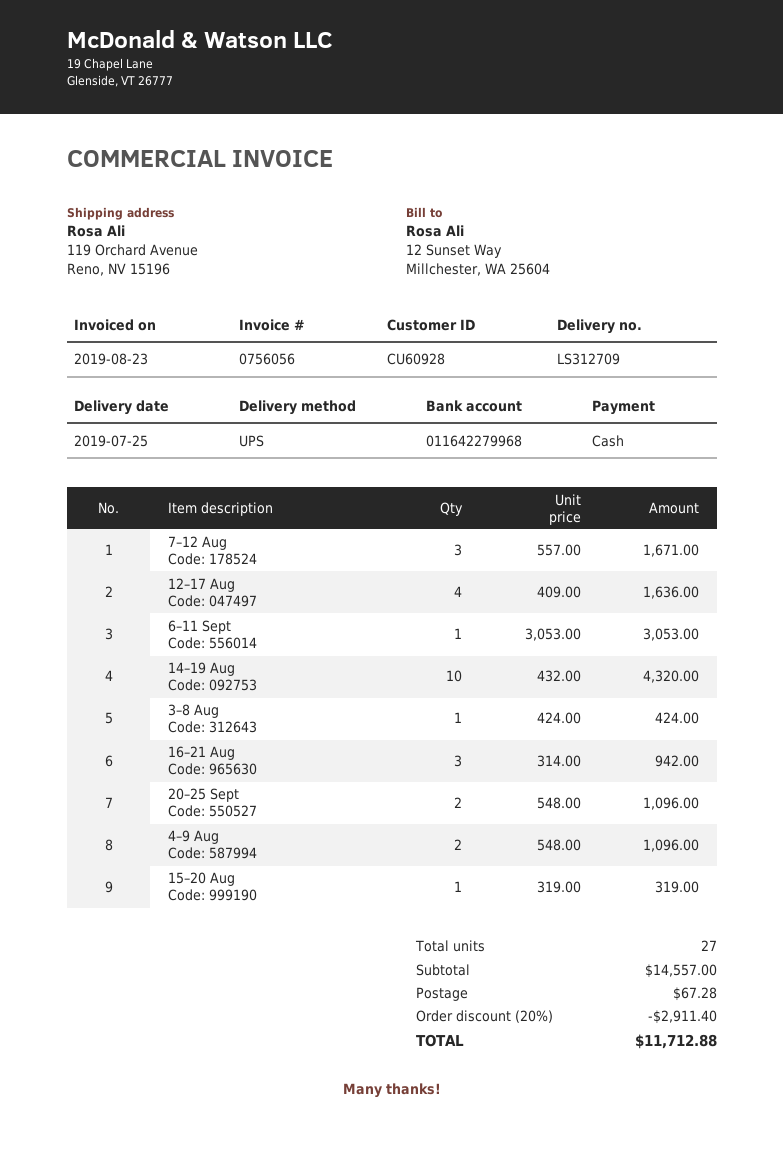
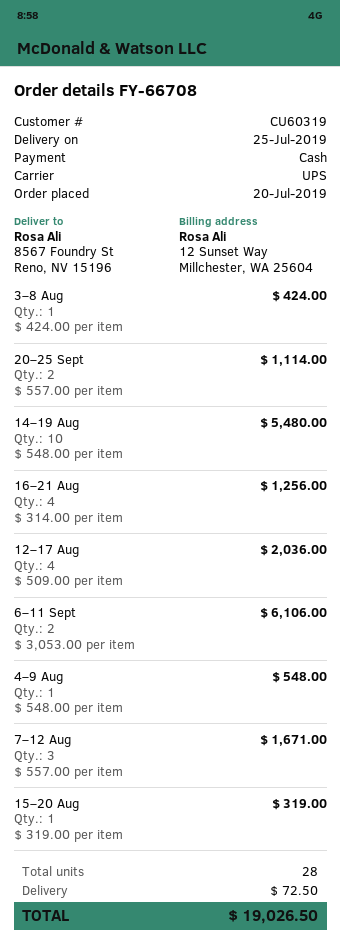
customer number: CU60928 -> CU60319
ship to: 119 Orchard Avenue, Reno, NV 15196 -> 8567 Foundry St, Reno, NV 15196
12–17 Aug: 4 x 409.00 = 1636.00 -> 4 x 509.00 = 2036.00
6–11 Sept: 1 x 3053.00 = 3053.00 -> 2 x 3053.00 = 6106.00
14–19 Aug: 10 x 432.00 = 4320.00 -> 10 x 548.00 = 5480.00
16–21 Aug: 3 x 314.00 = 942.00 -> 4 x 314.00 = 1256.00
20–25 Sept: 2 x 548.00 = 1096.00 -> 2 x 557.00 = 1114.00
4–9 Aug: 2 x 548.00 = 1096.00 -> 1 x 548.00 = 548.00
total quantity: 27 -> 28
discount: 20% = 2911.40 -> none
shipping: 67.28 -> 72.50
total: 11712.88 -> 19026.50

